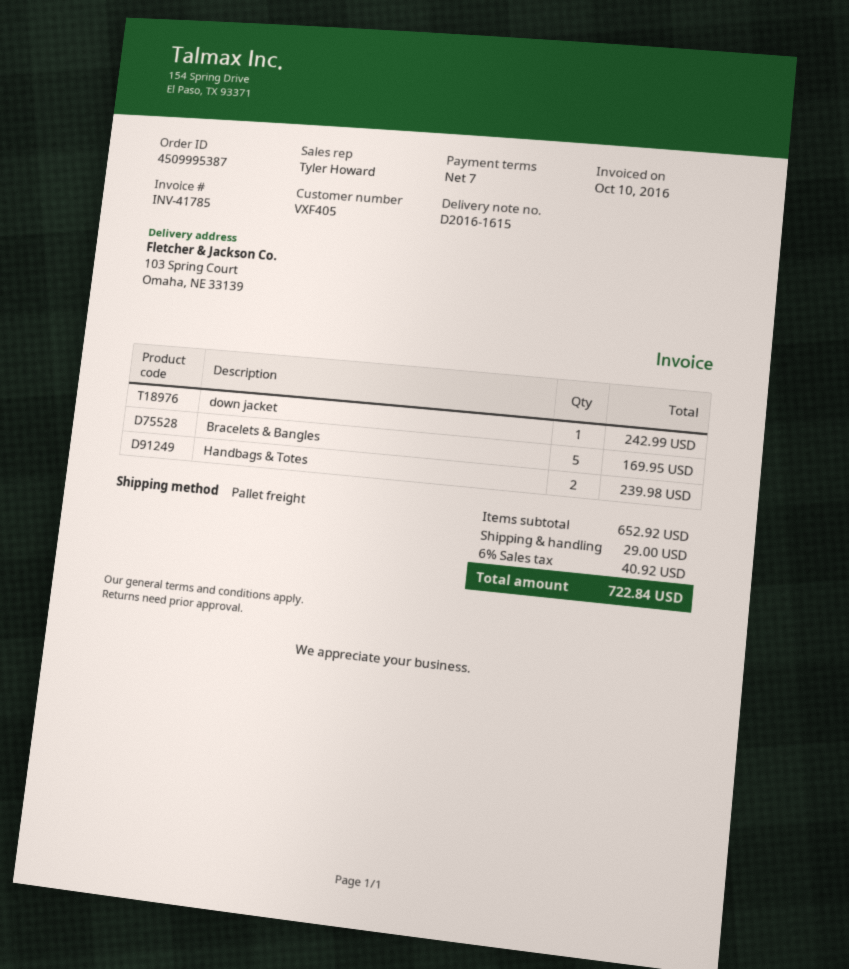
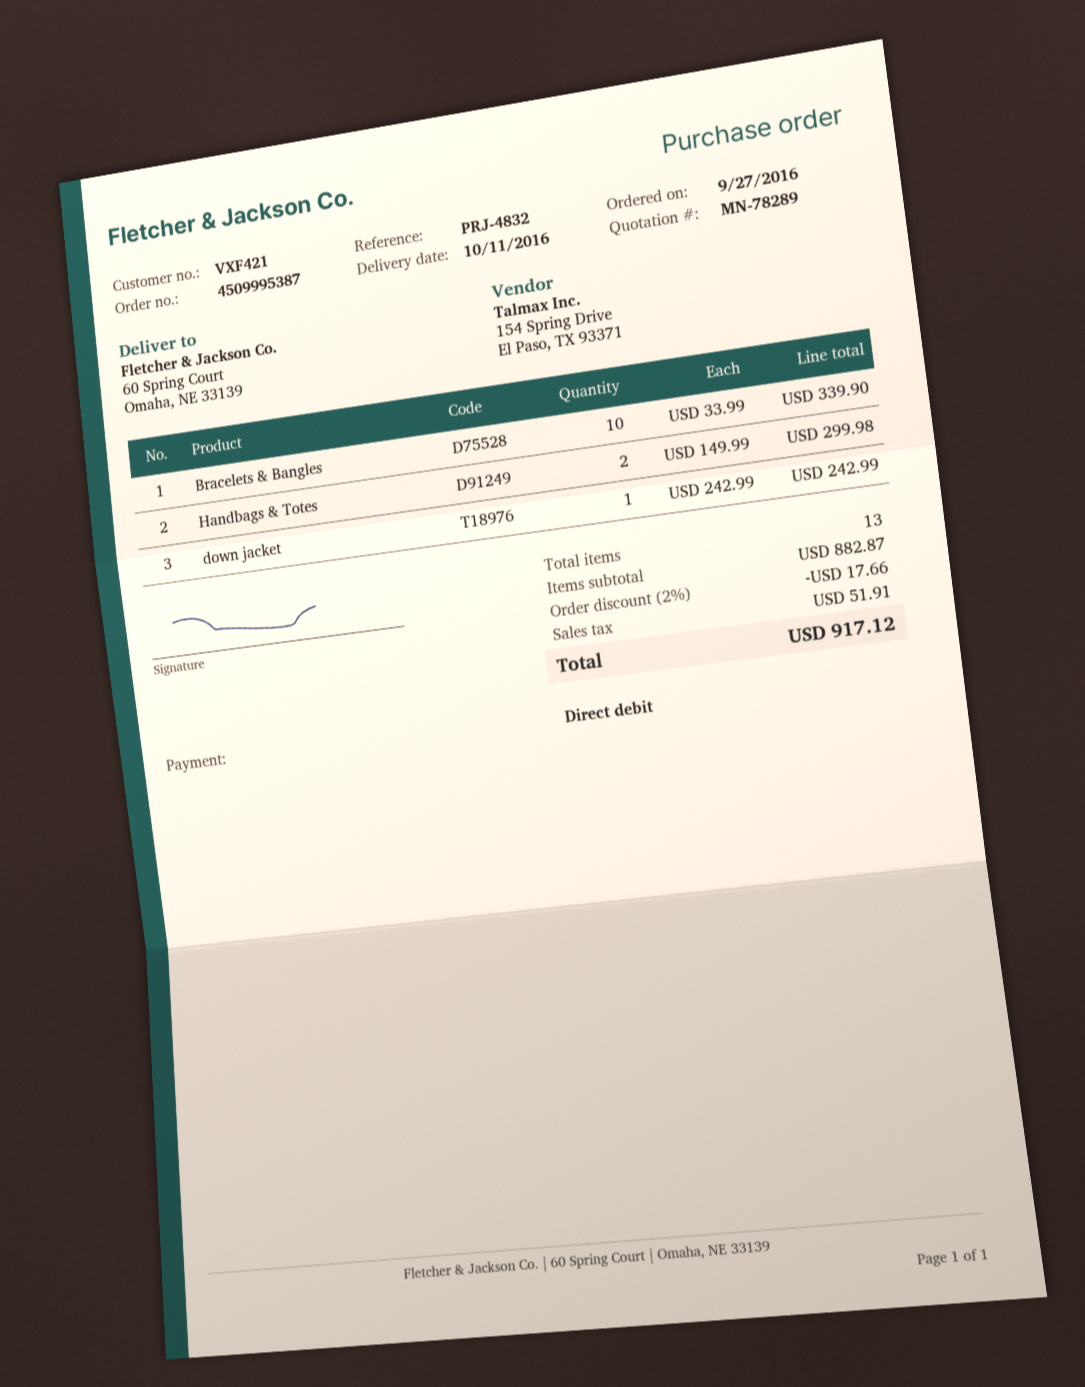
customer number: VXF405 -> VXF421
ship to: 103 Spring Court, Omaha, NE 33139 -> 60 Spring Court, Omaha, NE 33139
Bracelets & Bangles: 5 for 169.95 -> 10 for 339.90
Handbags & Totes: 2 for 239.98 -> 2 for 299.98
subtotal: 652.92 -> 882.87
discount: none -> 2% = 17.66
shipping: 29.00 -> none
tax: 40.92 -> 51.91
total: 722.84 -> 917.12

